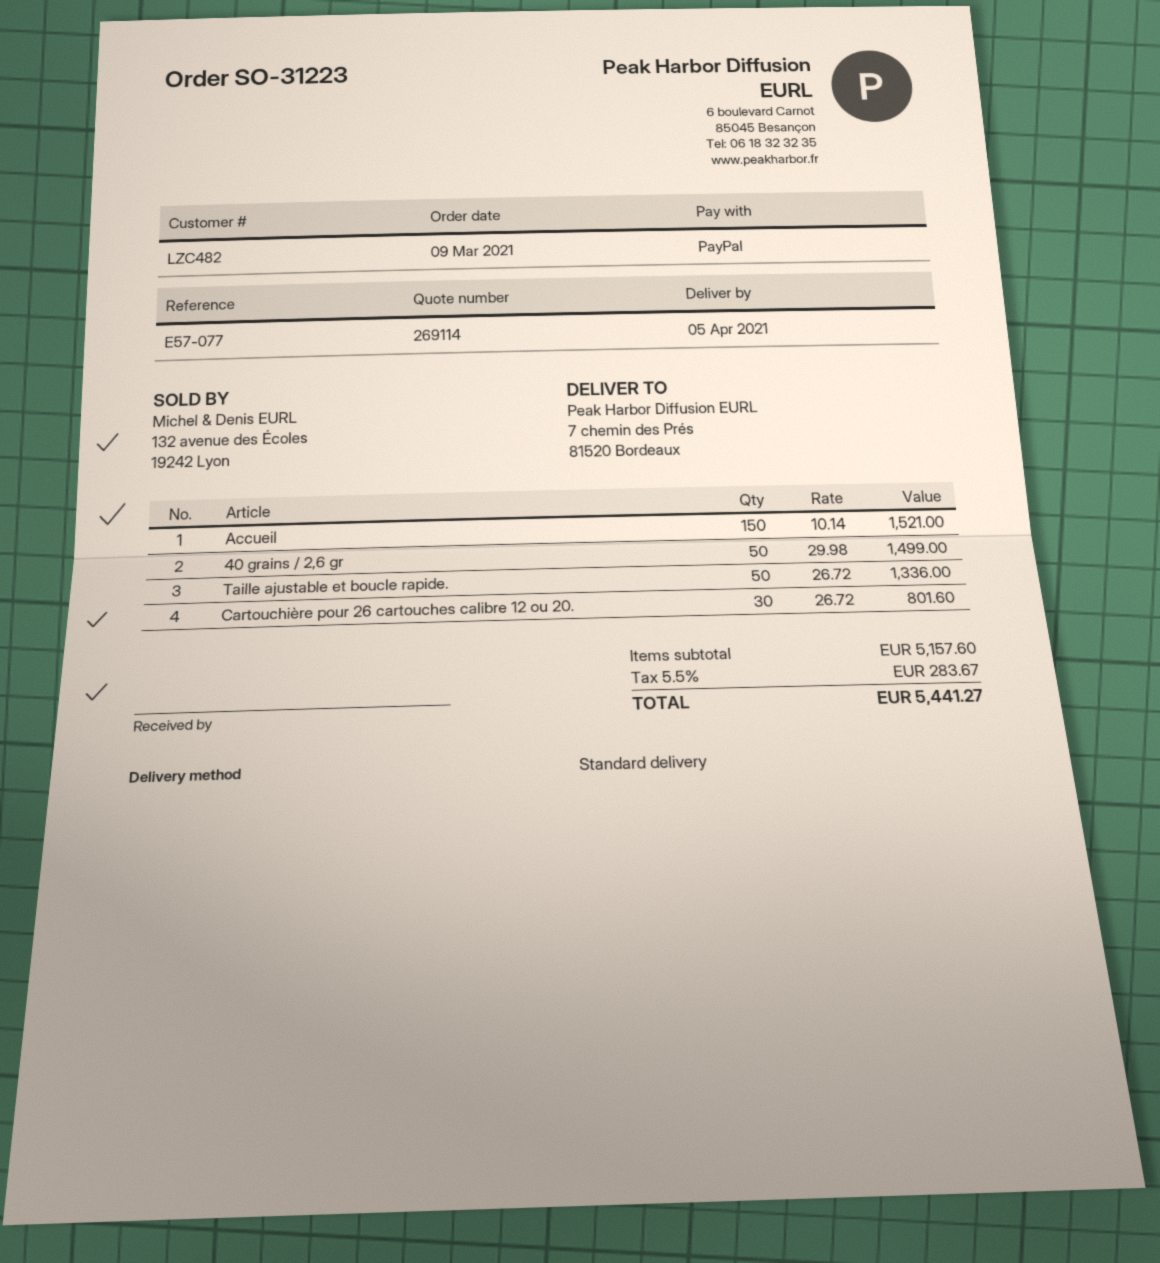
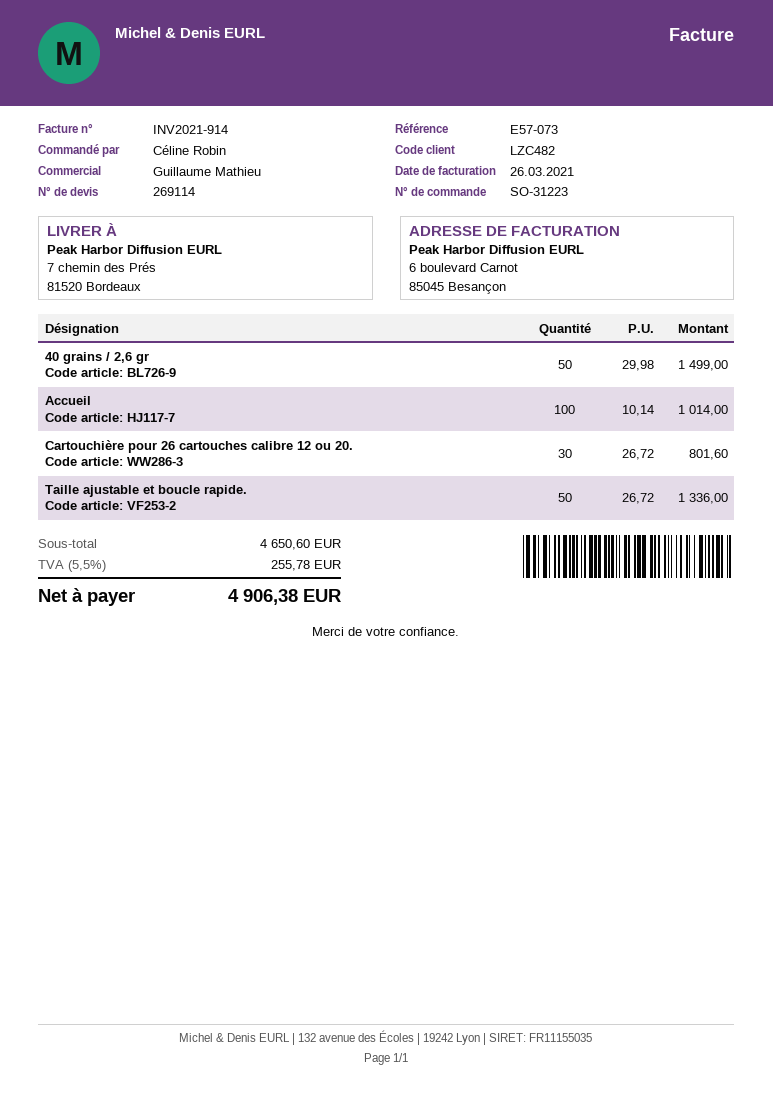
reference: E57-077 -> E57-073
Accueil: 150 x 10.14 = 1521.00 -> 100 x 10.14 = 1014.00
subtotal: 5157.60 -> 4650.60
tax: 5.5% = 283.67 -> 5.5% = 255.78
total: 5441.27 -> 4906.38

